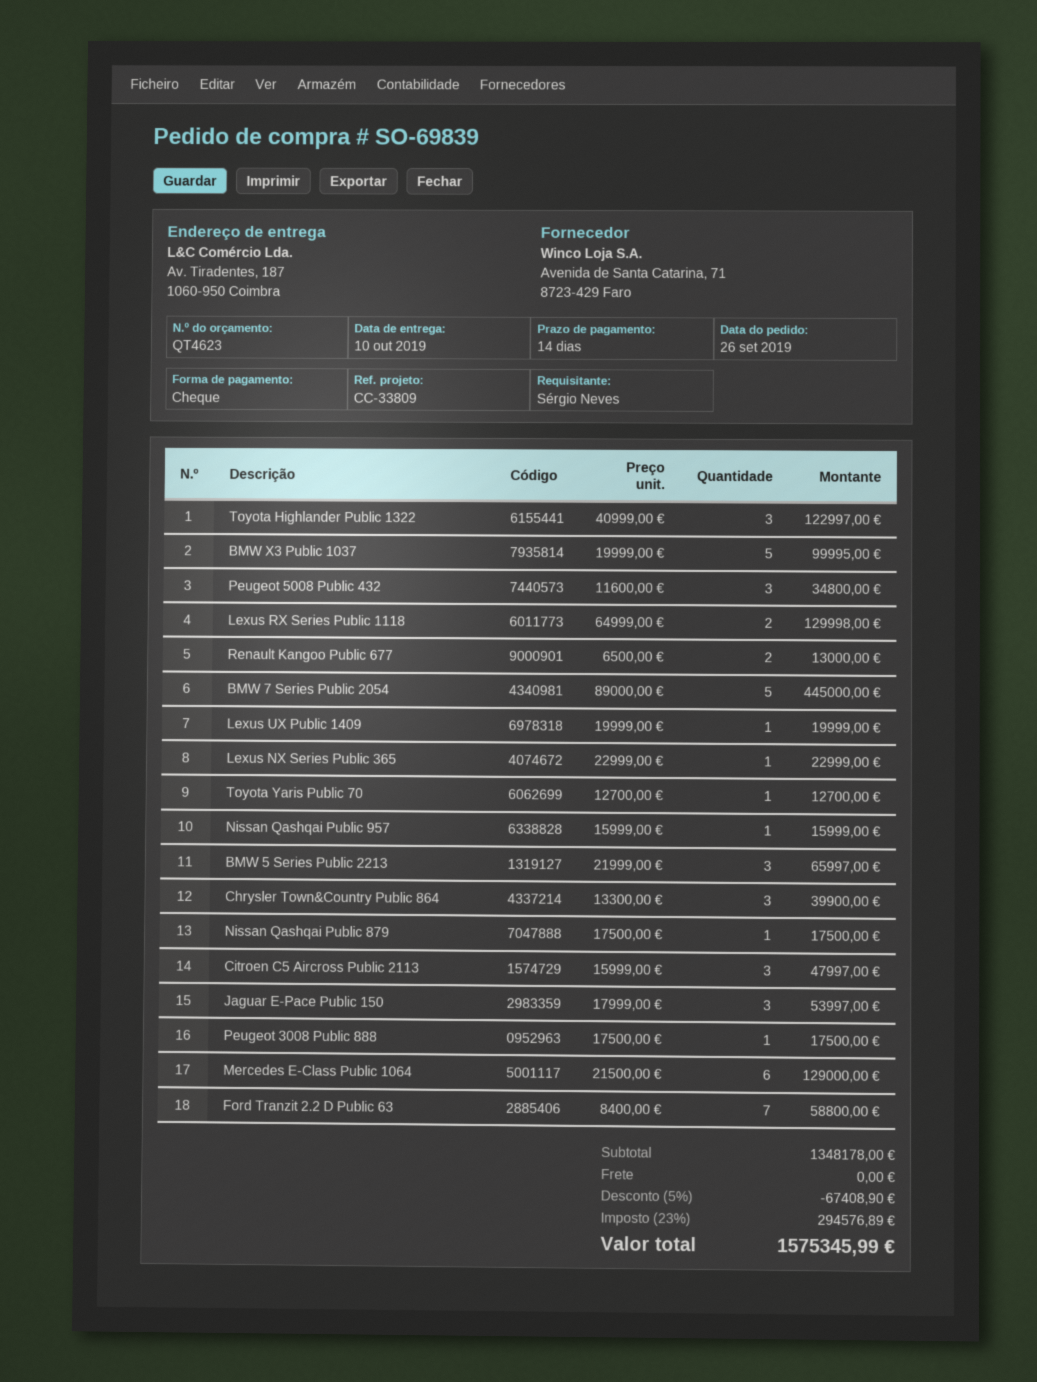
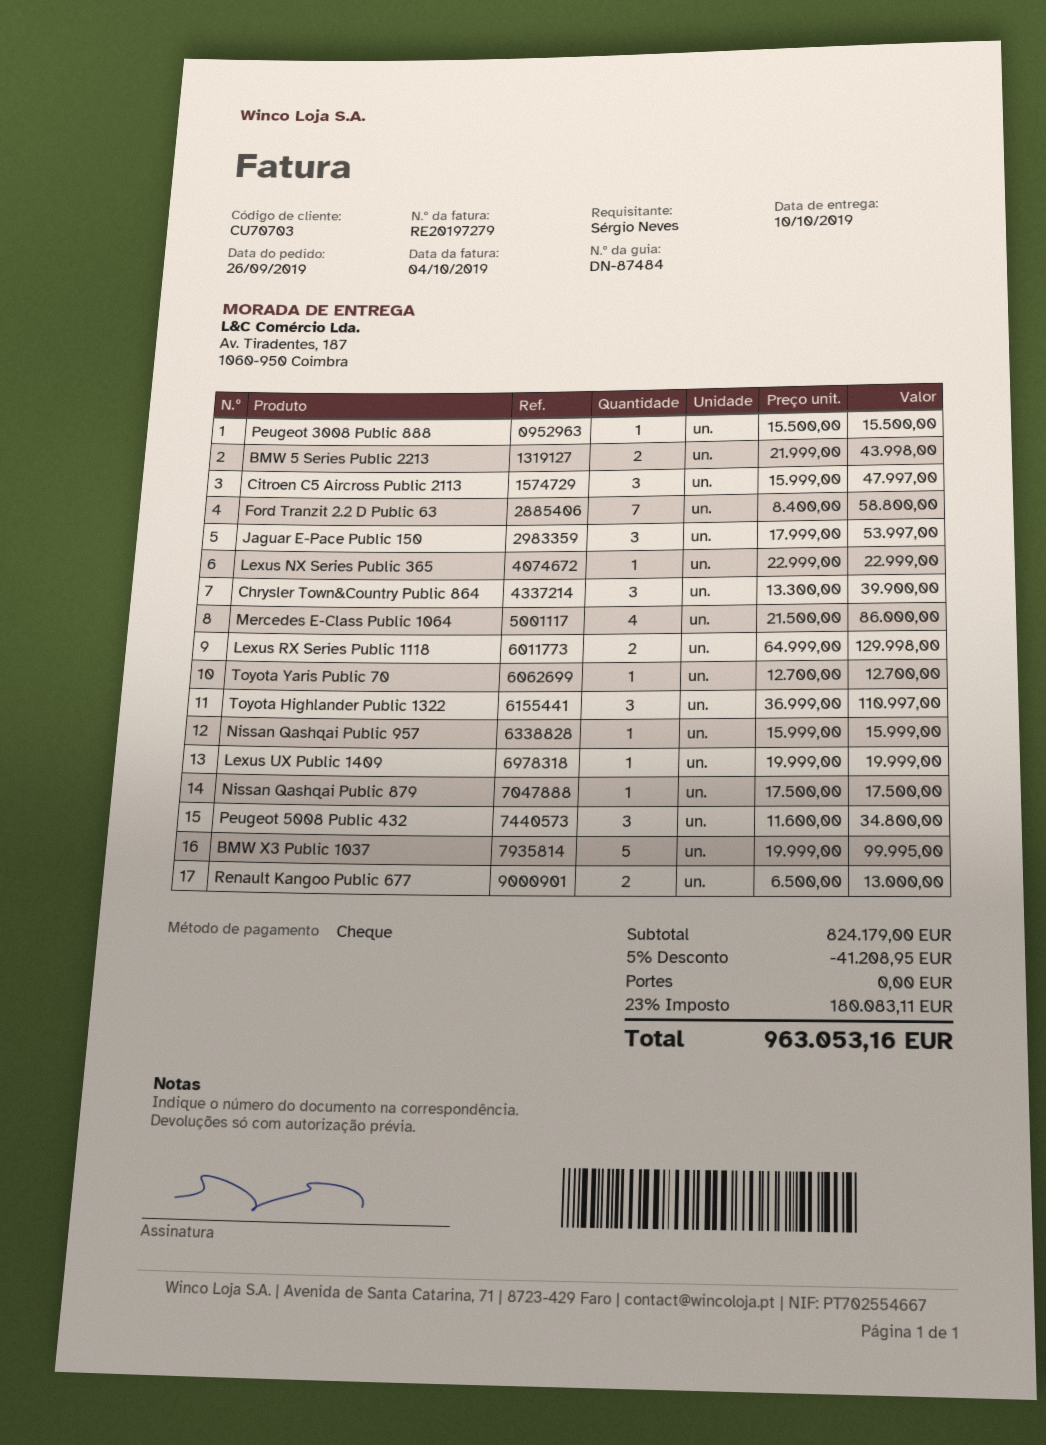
Toyota Highlander Public 1322: 3 x 40999.00 = 122997.00 -> 3 x 36999.00 = 110997.00
BMW 7 Series Public 2054: 5 x 89000.00 = 445000.00 -> none
BMW 5 Series Public 2213: 3 x 21999.00 = 65997.00 -> 2 x 21999.00 = 43998.00
Peugeot 3008 Public 888: 1 x 17500.00 = 17500.00 -> 1 x 15500.00 = 15500.00
Mercedes E-Class Public 1064: 6 x 21500.00 = 129000.00 -> 4 x 21500.00 = 86000.00
subtotal: 1348178.00 -> 824179.00
discount: 5% = 67408.90 -> 5% = 41208.95
tax: 23% = 294576.89 -> 23% = 180083.11
total: 1575345.99 -> 963053.16

